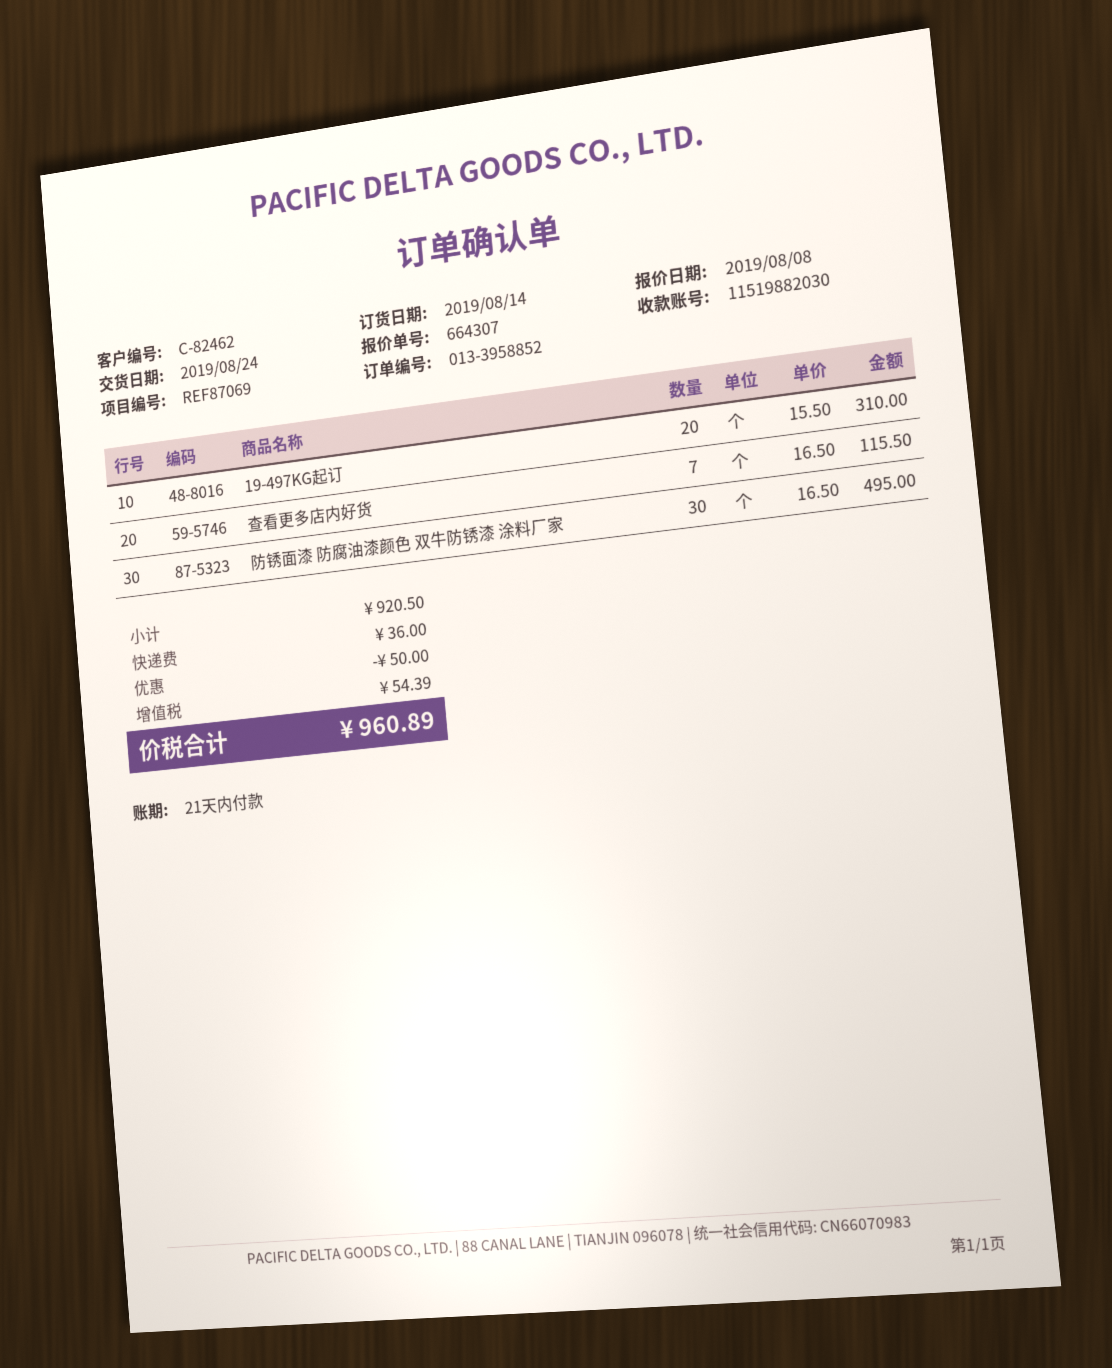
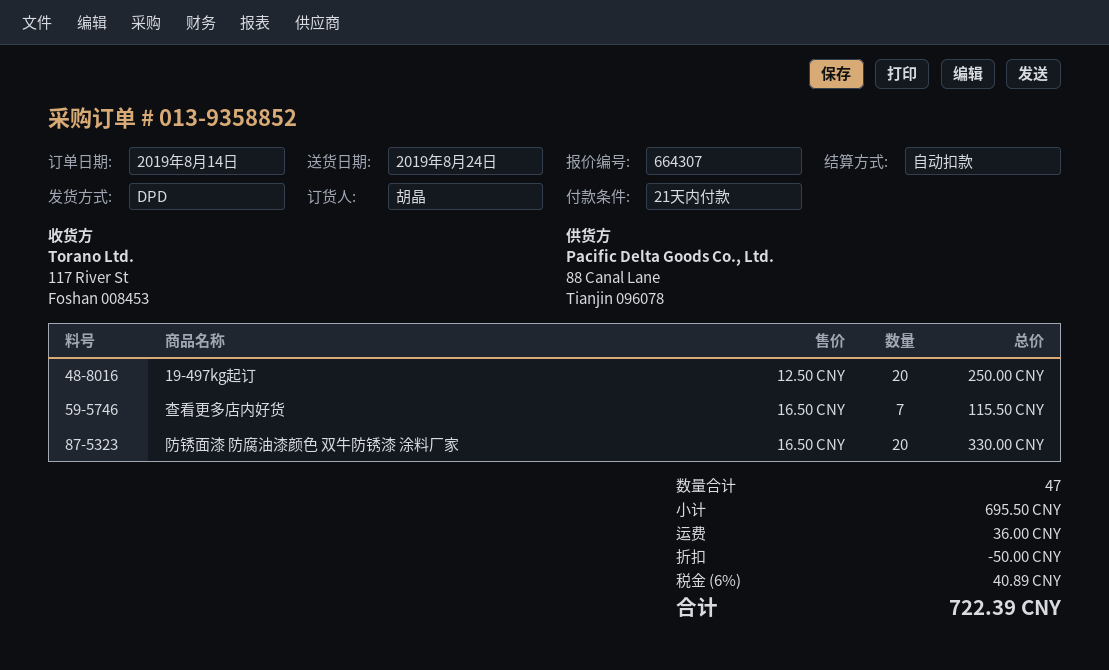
order number: 013-3958852 -> 013-9358852
19-497KG起订: 20 x 15.50 = 310.00 -> 20 x 12.50 = 250.00
防锈面漆 防腐油漆颜色 双牛防锈漆 涂料厂家: 30 x 16.50 = 495.00 -> 20 x 16.50 = 330.00
subtotal: 920.50 -> 695.50
tax: 54.39 -> 40.89
total: 960.89 -> 722.39

